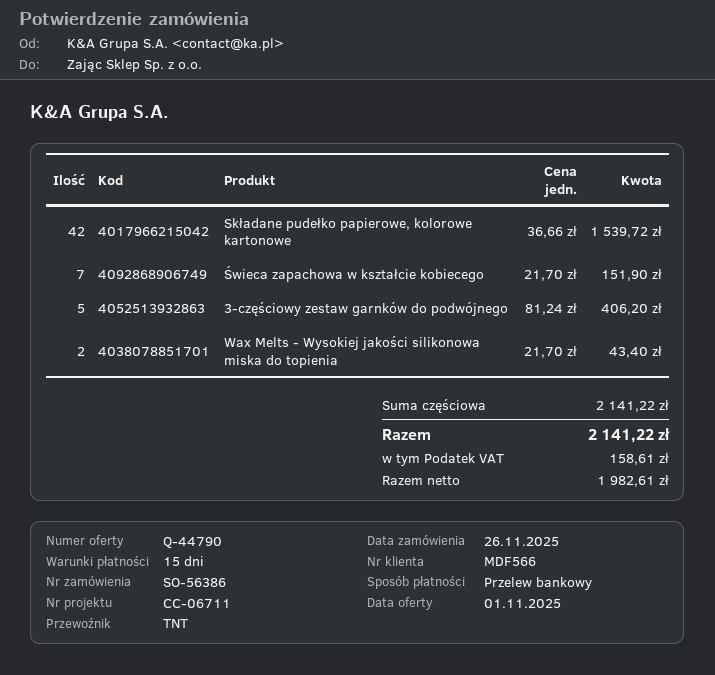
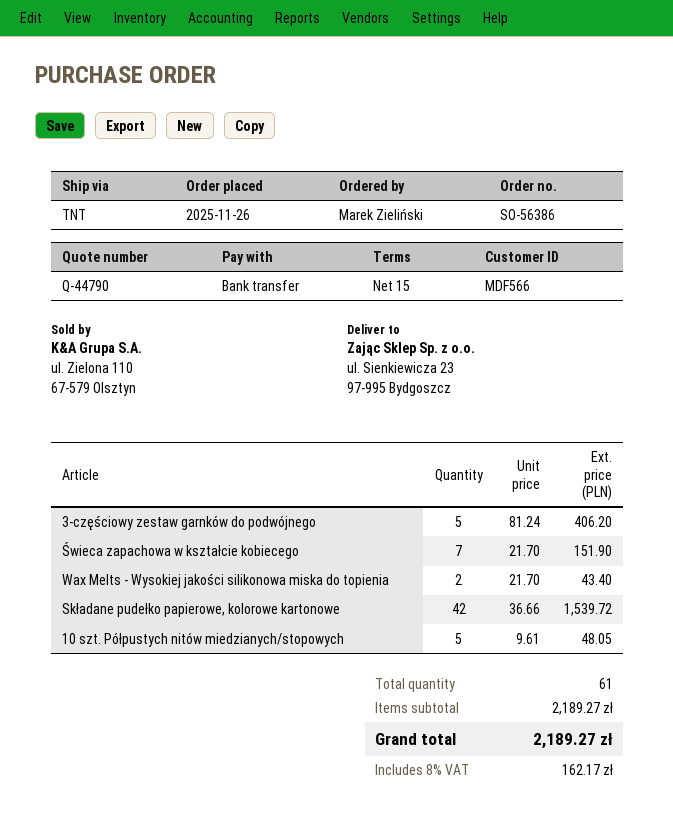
10 szt. Półpustych nitów miedzianych/stopowych: none -> 5 x 9.61 = 48.05
subtotal: 2141.22 -> 2189.27
tax: 158.61 -> 162.17
total: 2141.22 -> 2189.27

